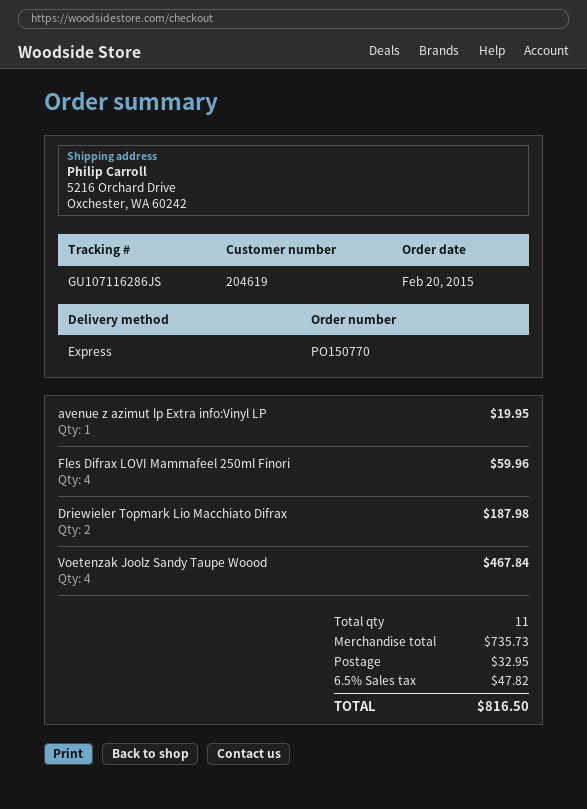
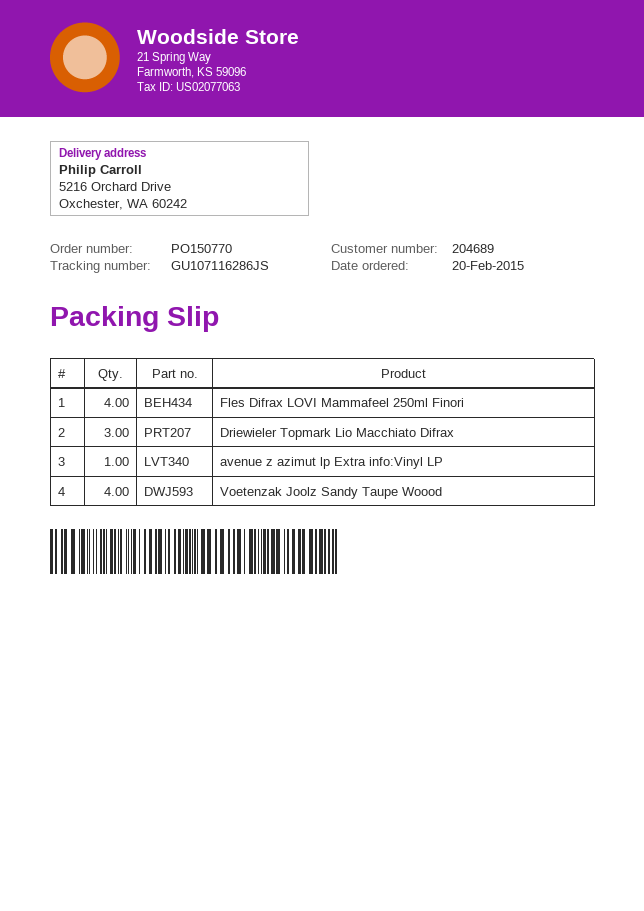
customer number: 204619 -> 204689
Driewieler Topmark Lio Macchiato Difrax: 2 -> 3

